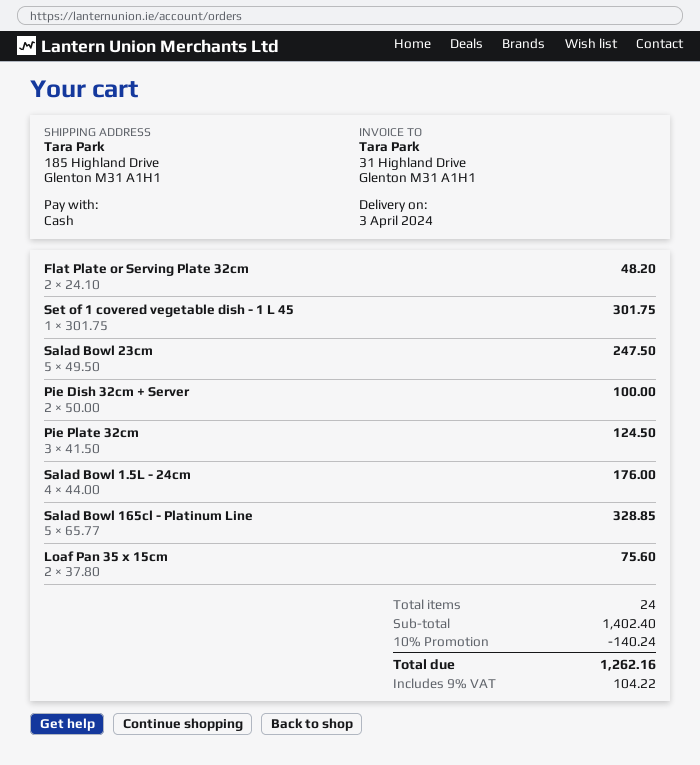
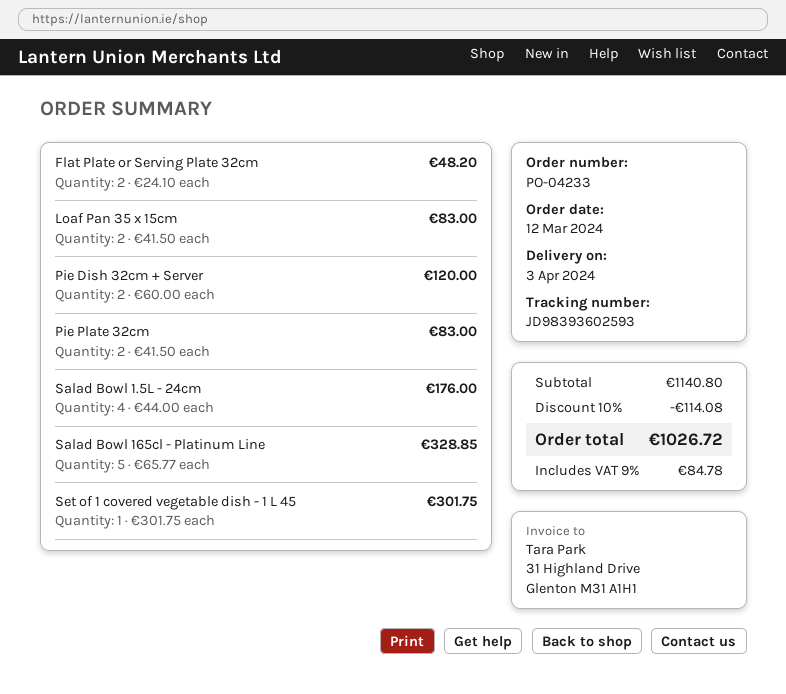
Salad Bowl 23cm: 5 x 49.50 = 247.50 -> none
Pie Dish 32cm + Server: 2 x 50.00 = 100.00 -> 2 x 60.00 = 120.00
Pie Plate 32cm: 3 x 41.50 = 124.50 -> 2 x 41.50 = 83.00
Loaf Pan 35 x 15cm: 2 x 37.80 = 75.60 -> 2 x 41.50 = 83.00
subtotal: 1402.40 -> 1140.80
discount: 10% = 140.24 -> 10% = 114.08
tax: 9% = 104.22 -> 9% = 84.78
total: 1262.16 -> 1026.72

